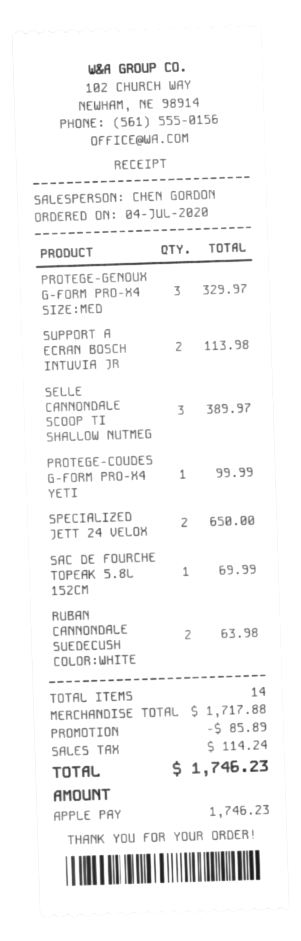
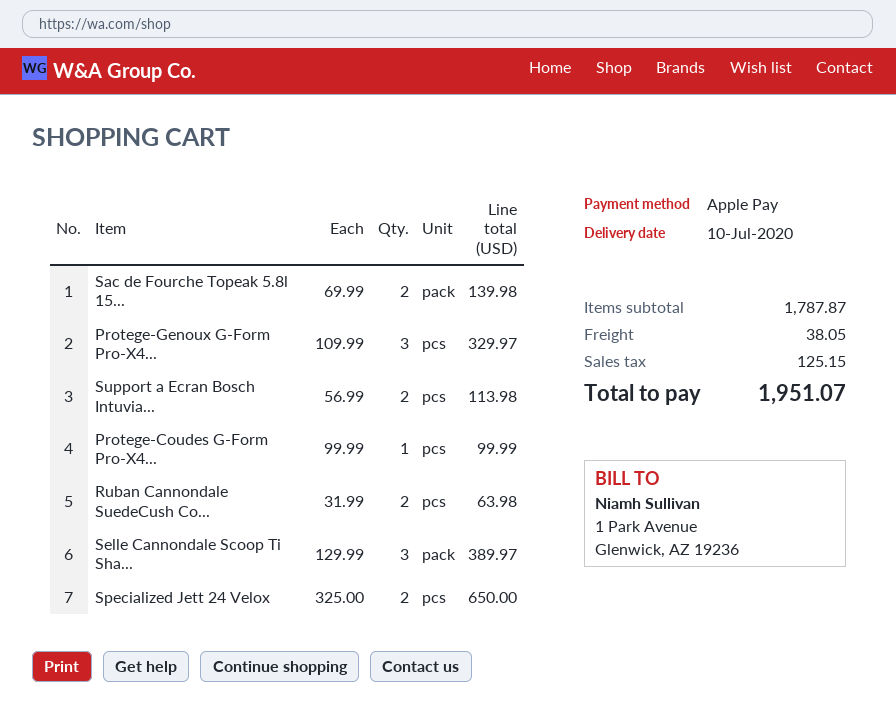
SAC DE FOURCHE TOPEAK 5.8L 152CM: 1 for 69.99 -> 2 for 139.98
subtotal: 1717.88 -> 1787.87
discount: 85.89 -> none
shipping: none -> 38.05
tax: 114.24 -> 125.15
total: 1746.23 -> 1951.07

